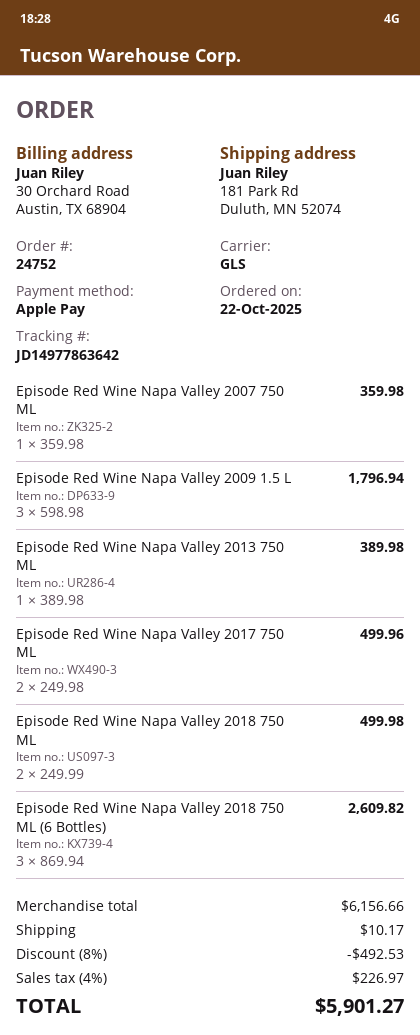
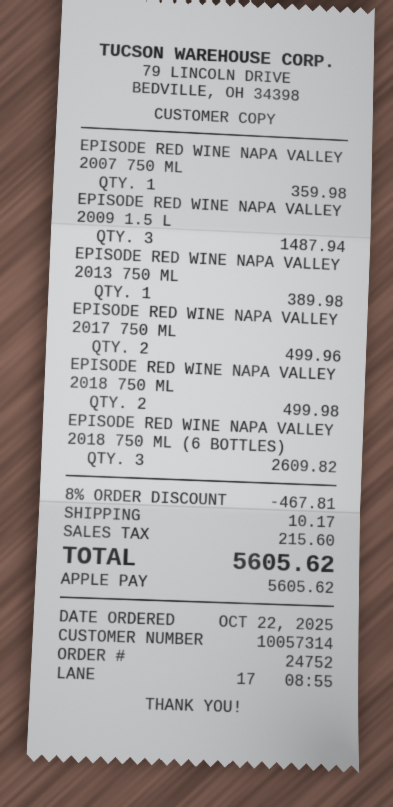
Episode Red Wine Napa Valley 2009 1.5 L: 3 for 1796.94 -> 3 for 1487.94
discount: 8% = 492.53 -> 8% = 467.81
tax: 226.97 -> 215.60
total: 5901.27 -> 5605.62

